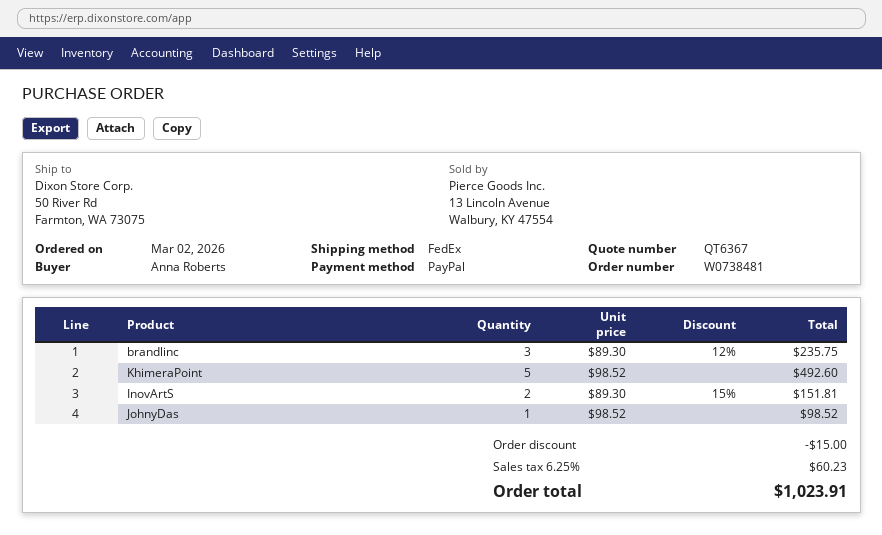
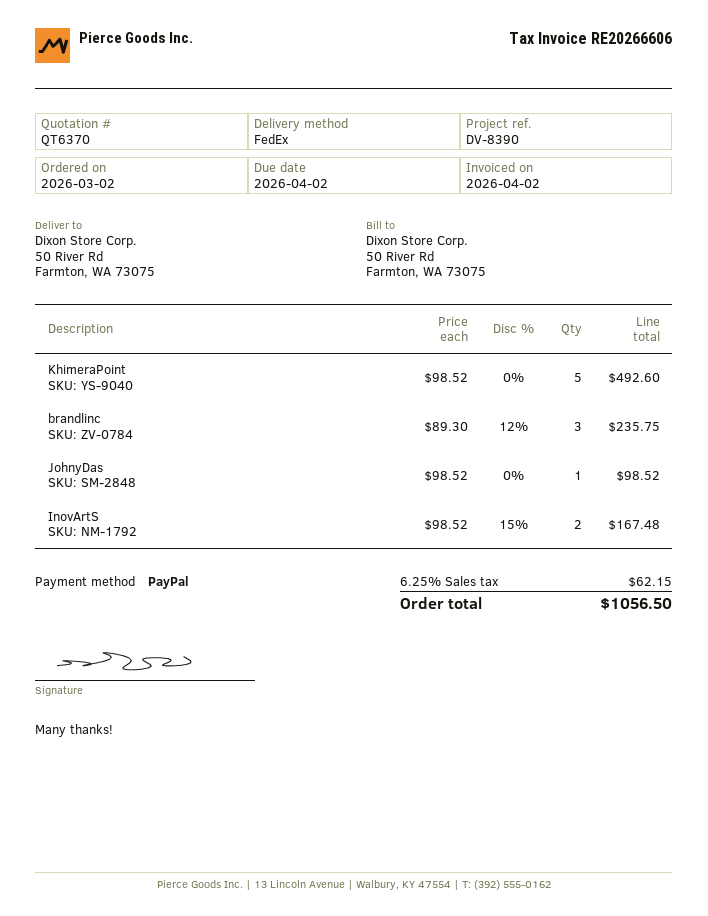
quote number: QT6367 -> QT6370
InovArtS: 2 x 89.30 - 15% = 151.81 -> 2 x 98.52 - 15% = 167.48
discount: 15.00 -> none
tax: 6.25% = 60.23 -> 6.25% = 62.15
total: 1023.91 -> 1056.50

